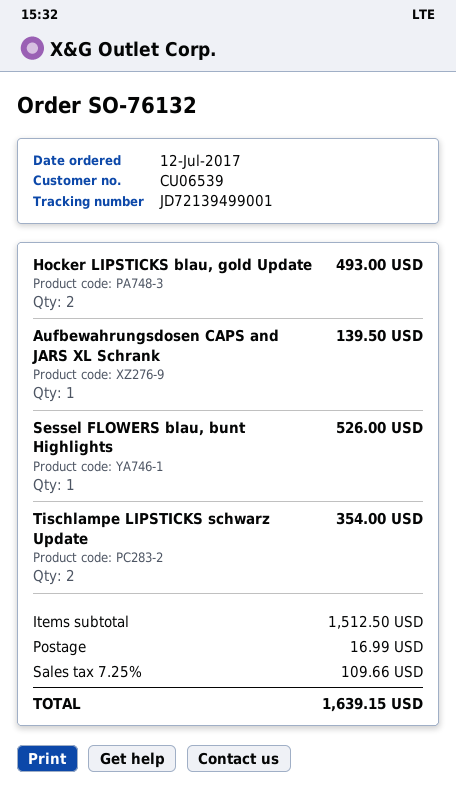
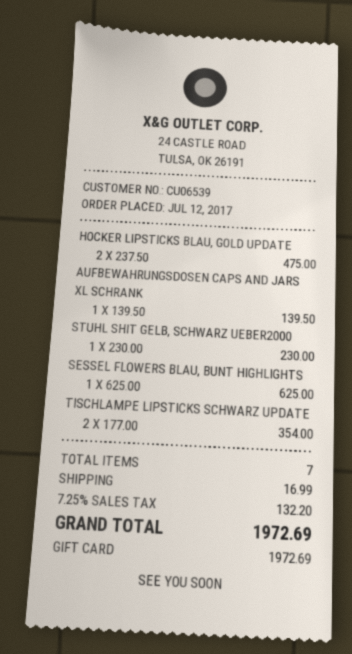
Hocker LIPSTICKS blau, gold Update: 2 for 493.00 -> 2 for 475.00
Sessel FLOWERS blau, bunt Highlights: 1 for 526.00 -> 1 for 625.00
STUHL SHIT GELB, SCHWARZ UEBER2000: none -> 1 for 230.00
tax: 7.25% = 109.66 -> 7.25% = 132.20
total: 1639.15 -> 1972.69

